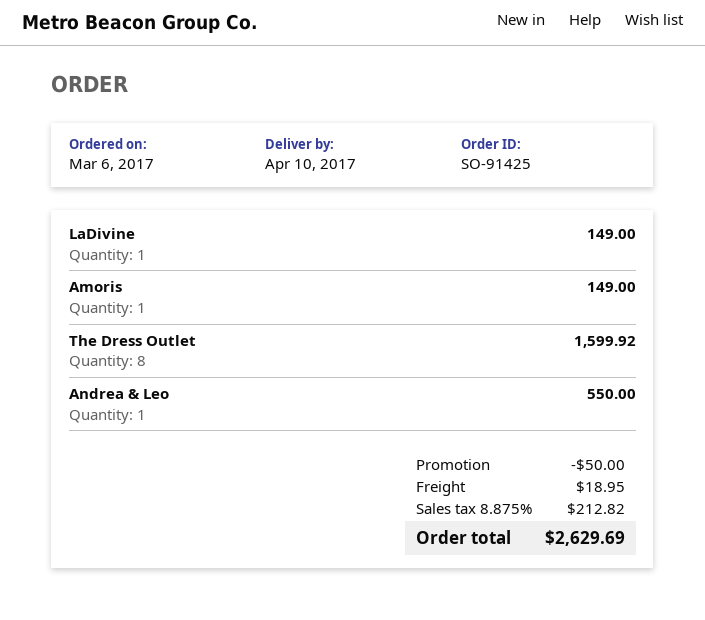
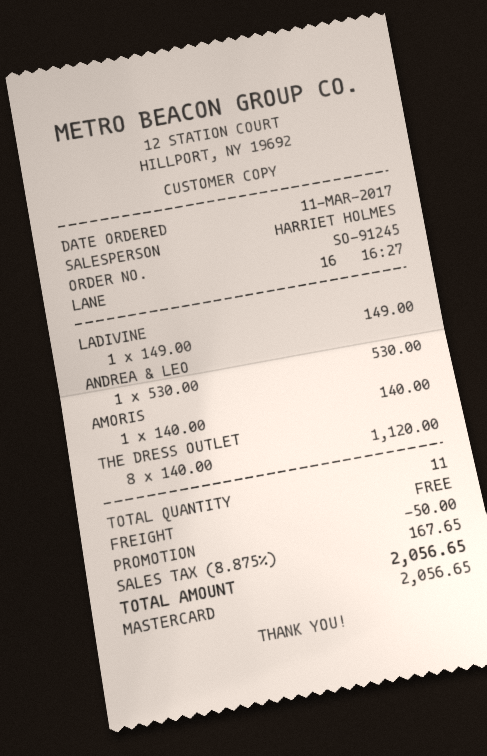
order number: SO-91425 -> SO-91245
order date: 2017-03-06 -> 2017-03-11
Amoris: 1 for 149.00 -> 1 for 140.00
The Dress Outlet: 8 for 1599.92 -> 8 for 1120.00
Andrea & Leo: 1 for 550.00 -> 1 for 530.00
shipping: 18.95 -> 0.00
tax: 8.875% = 212.82 -> 8.875% = 167.65
total: 2629.69 -> 2056.65

